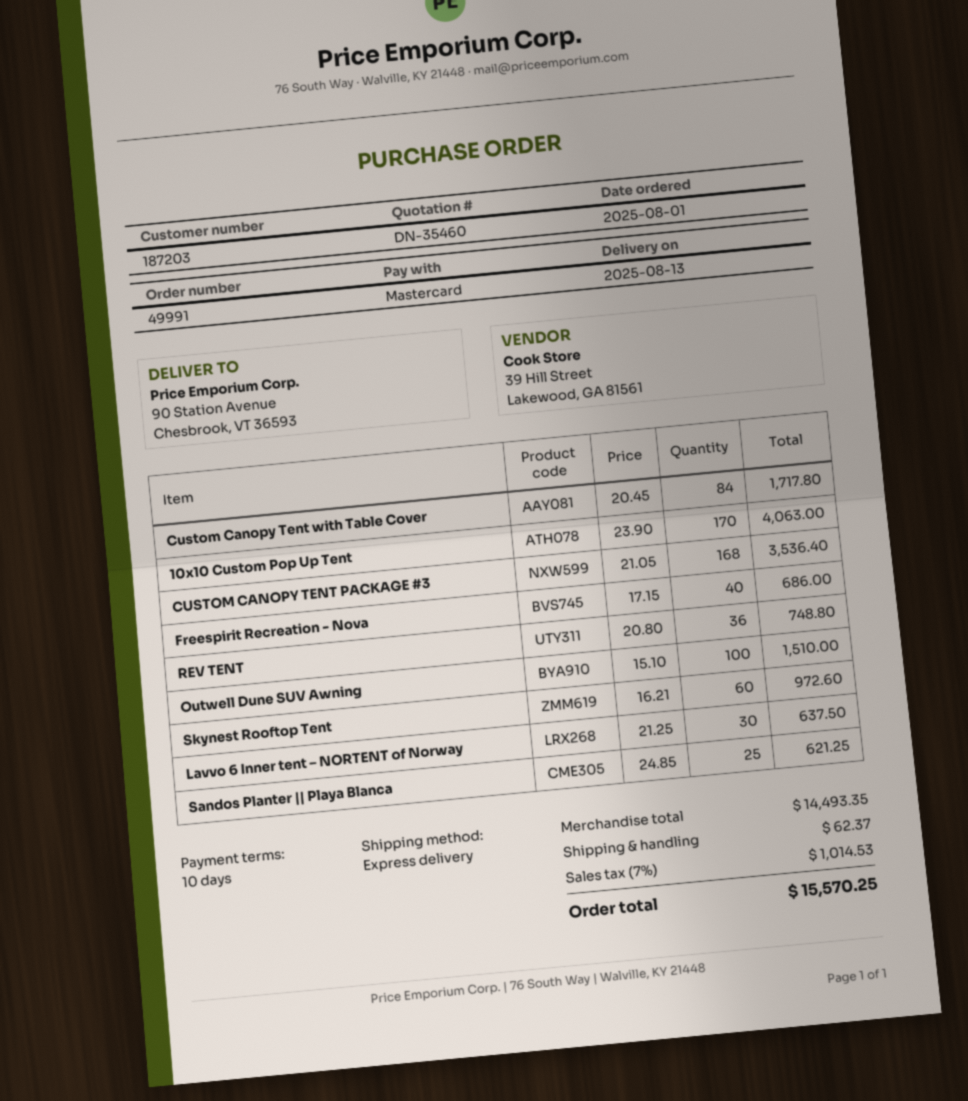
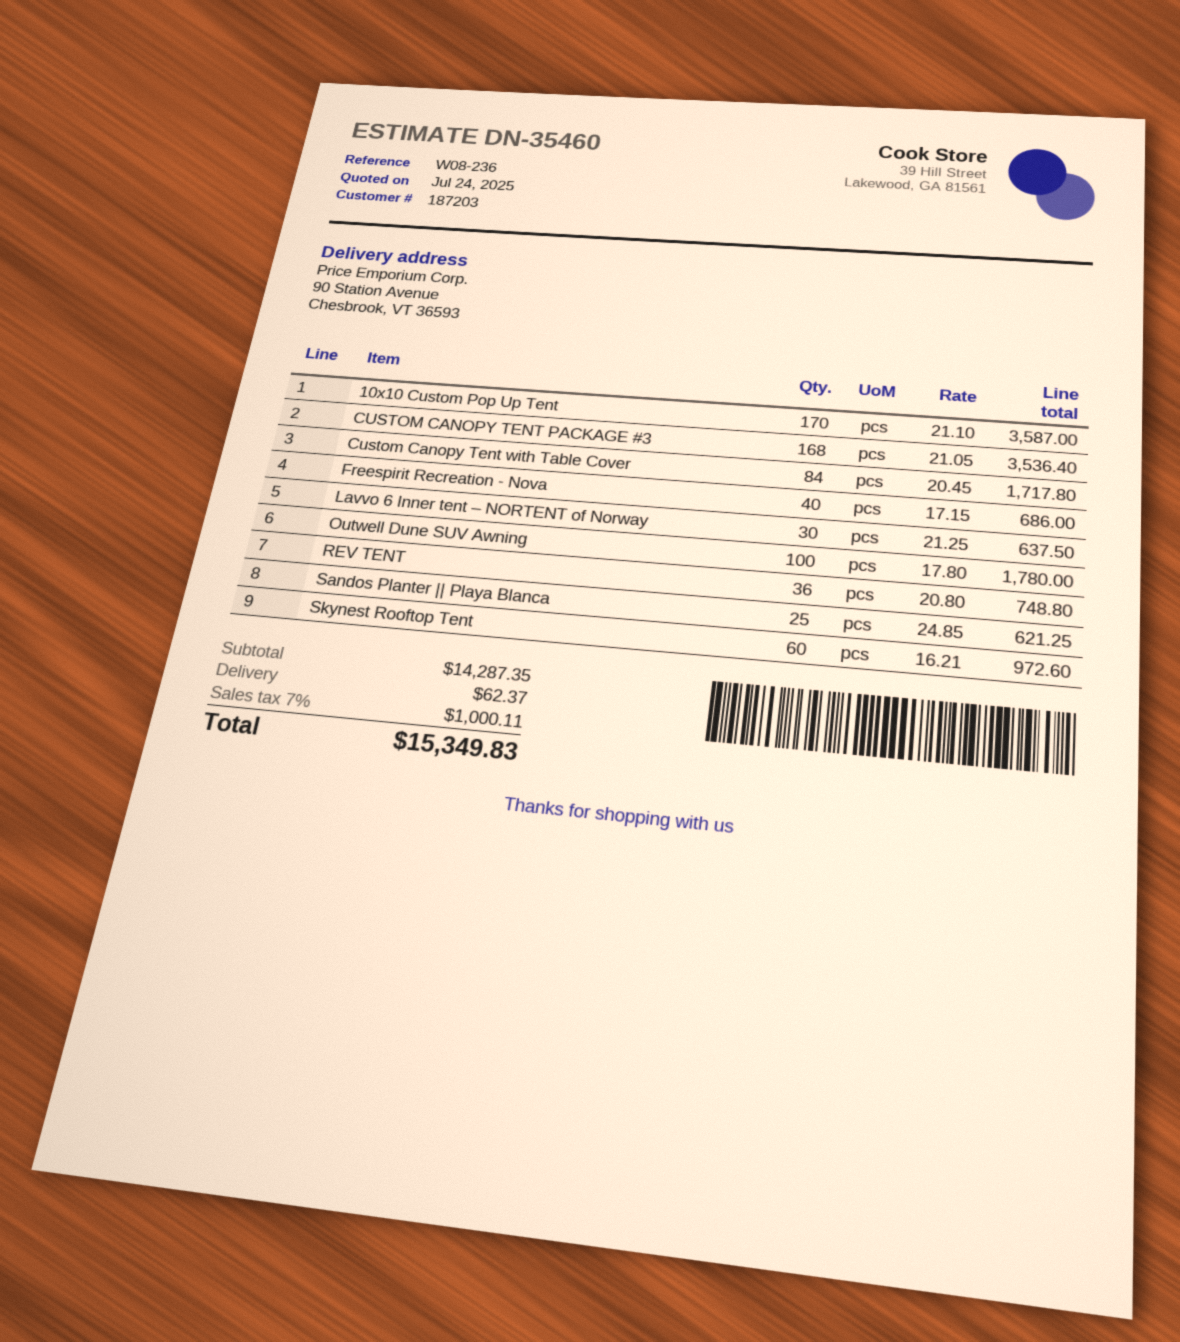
10x10 Custom Pop Up Tent: 170 x 23.90 = 4063.00 -> 170 x 21.10 = 3587.00
Outwell Dune SUV Awning: 100 x 15.10 = 1510.00 -> 100 x 17.80 = 1780.00
subtotal: 14493.35 -> 14287.35
tax: 7% = 1014.53 -> 7% = 1000.11
total: 15570.25 -> 15349.83

